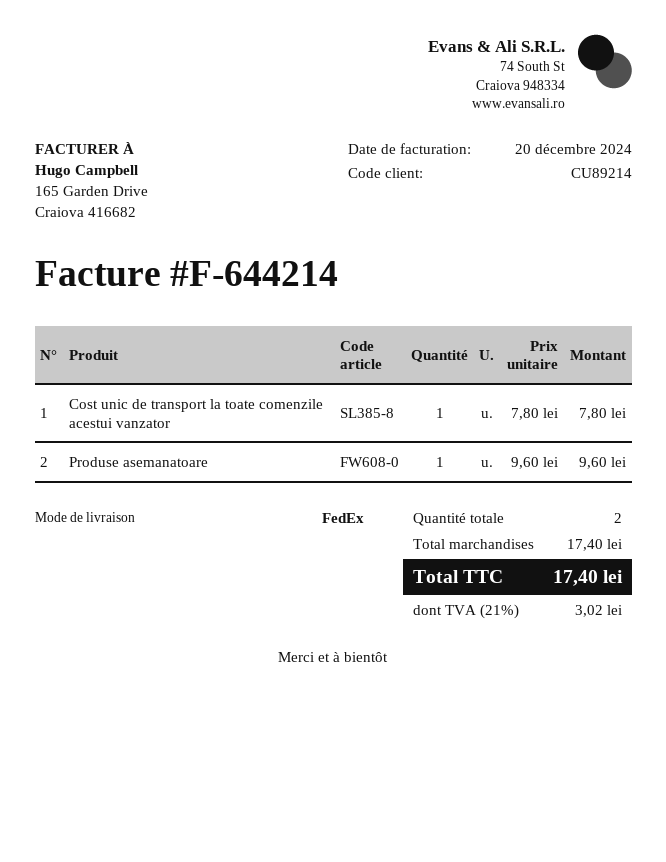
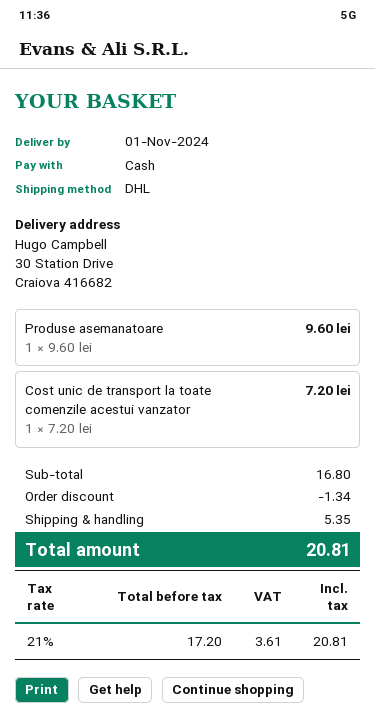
shipping method: FedEx -> DHL
Cost unic de transport la toate comenzile acestui vanzator: 1 x 7.80 = 7.80 -> 1 x 7.20 = 7.20
subtotal: 17.40 -> 16.80
discount: none -> 1.34
shipping: none -> 5.35
tax: 21% = 3.02 -> 21% = 3.61
total: 17.40 -> 20.81

